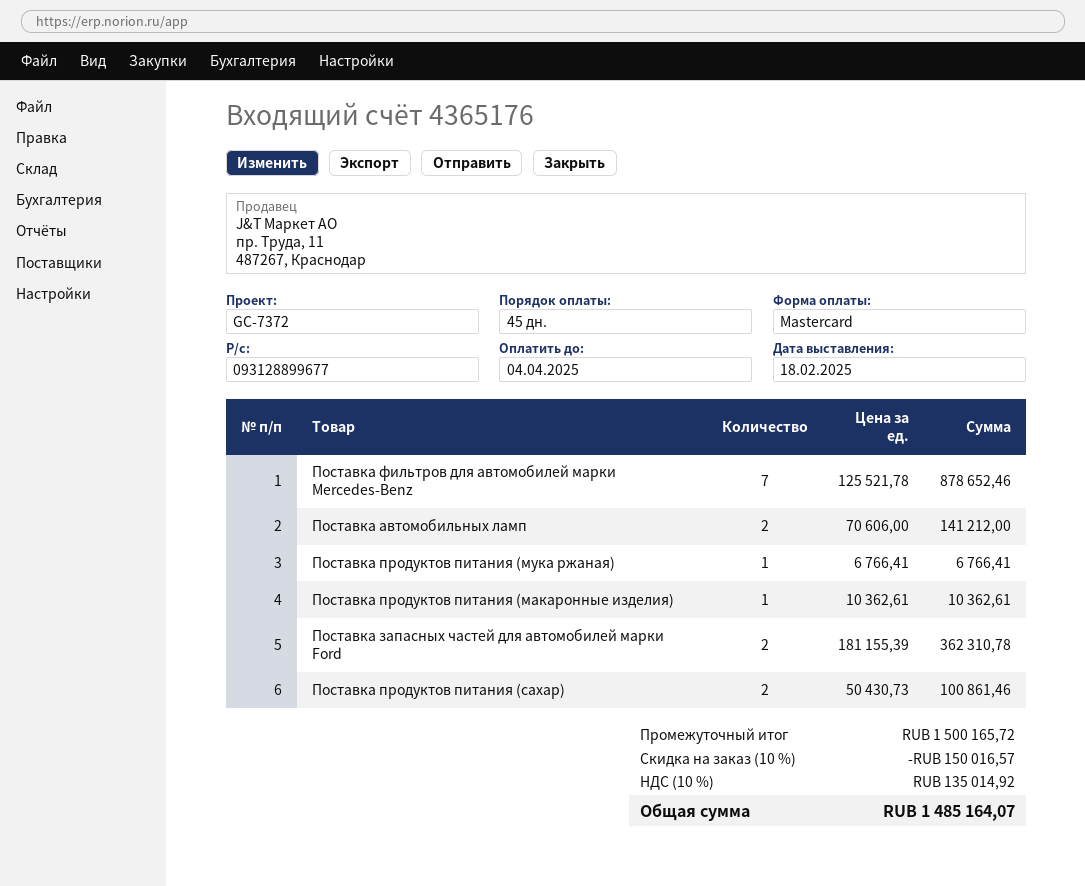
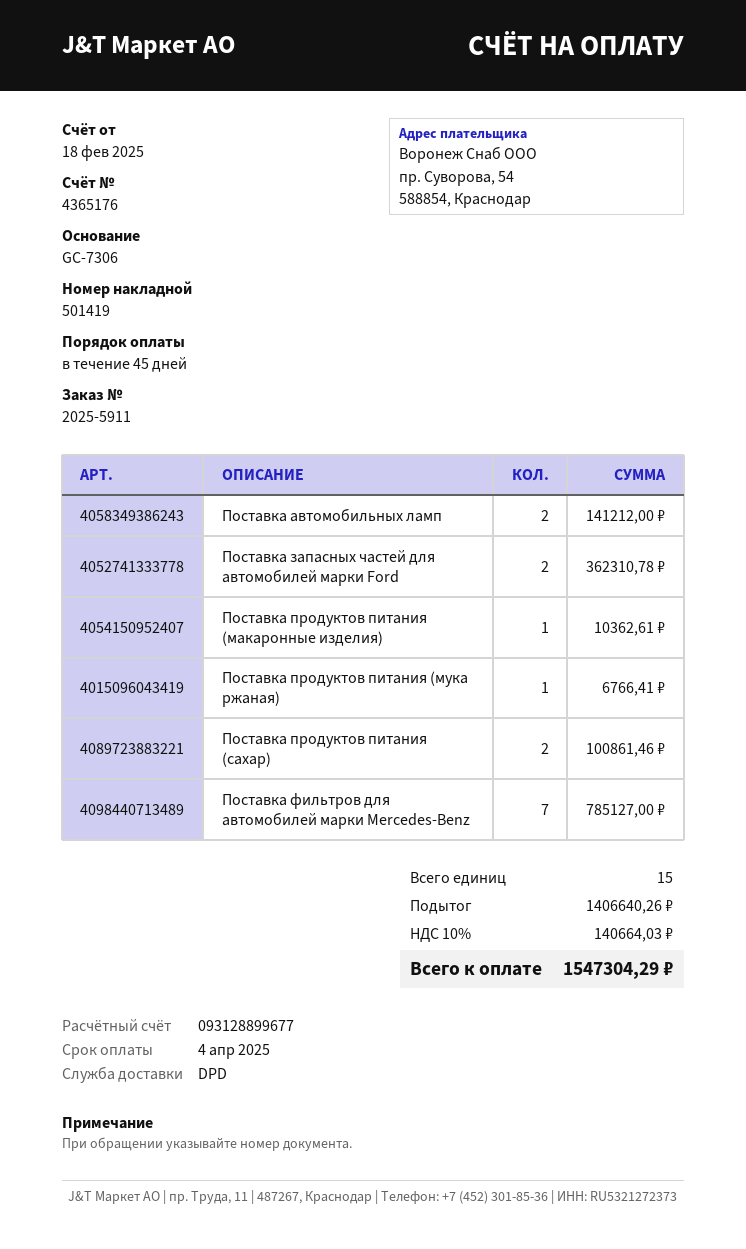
reference: GC-7372 -> GC-7306
Поставка фильтров для автомобилей марки Mercedes-Benz: 7 for 878652.46 -> 7 for 785127.00
subtotal: 1500165.72 -> 1406640.26
discount: 10% = 150016.57 -> none
tax: 10% = 135014.92 -> 10% = 140664.03
total: 1485164.07 -> 1547304.29

